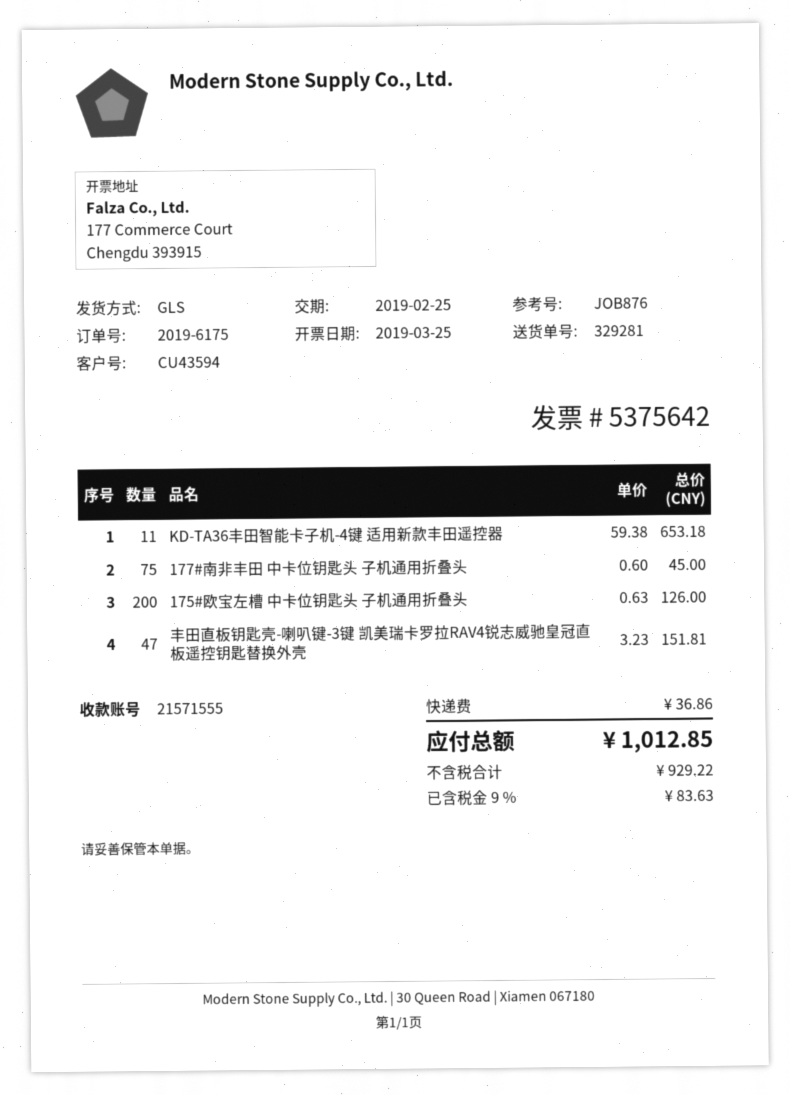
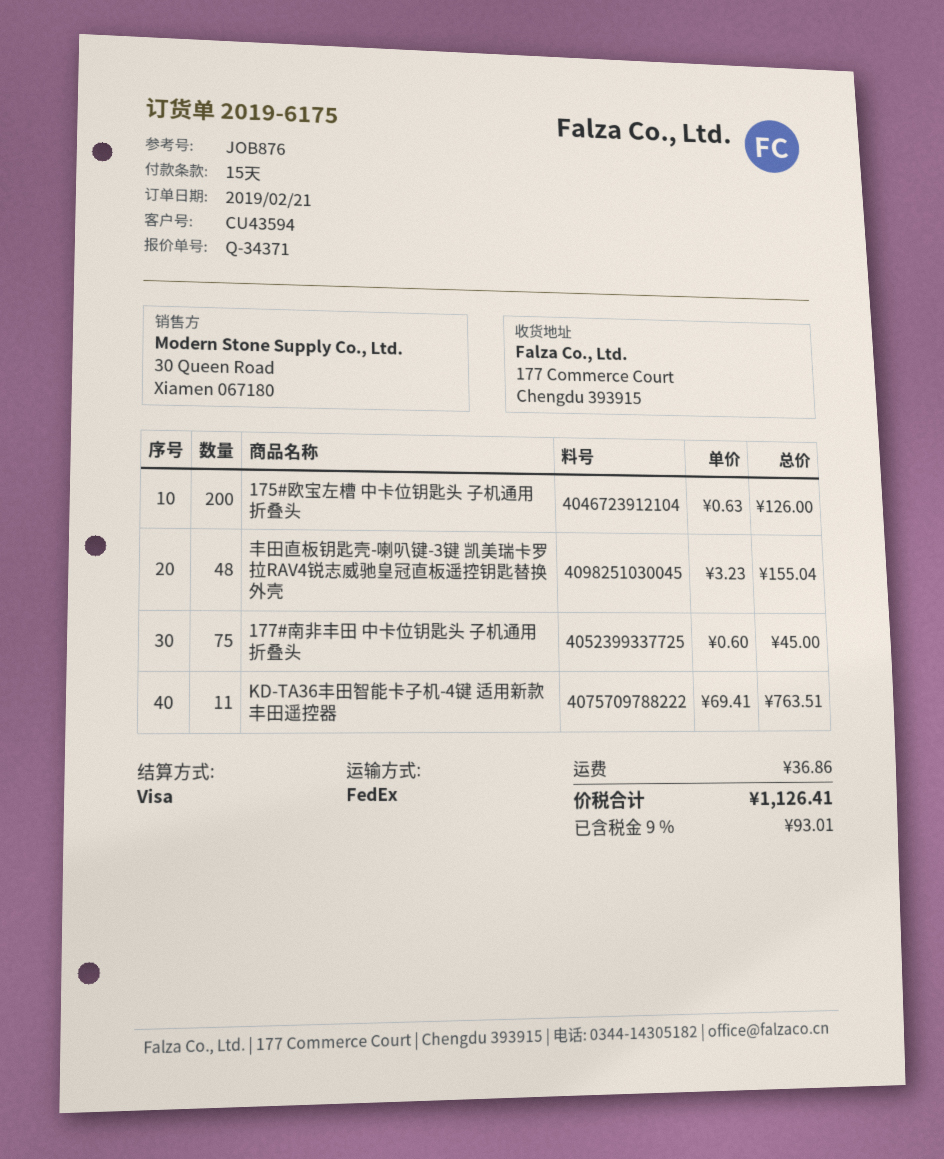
shipping method: GLS -> FedEx
KD-TA36丰田智能卡子机-4键 适用新款丰田遥控器: 11 x 59.38 = 653.18 -> 11 x 69.41 = 763.51
丰田直板钥匙壳-喇叭键-3键 凯美瑞卡罗拉RAV4锐志威驰皇冠直板遥控钥匙替换外壳: 47 x 3.23 = 151.81 -> 48 x 3.23 = 155.04
tax: 9% = 83.63 -> 9% = 93.01
total: 1012.85 -> 1126.41

